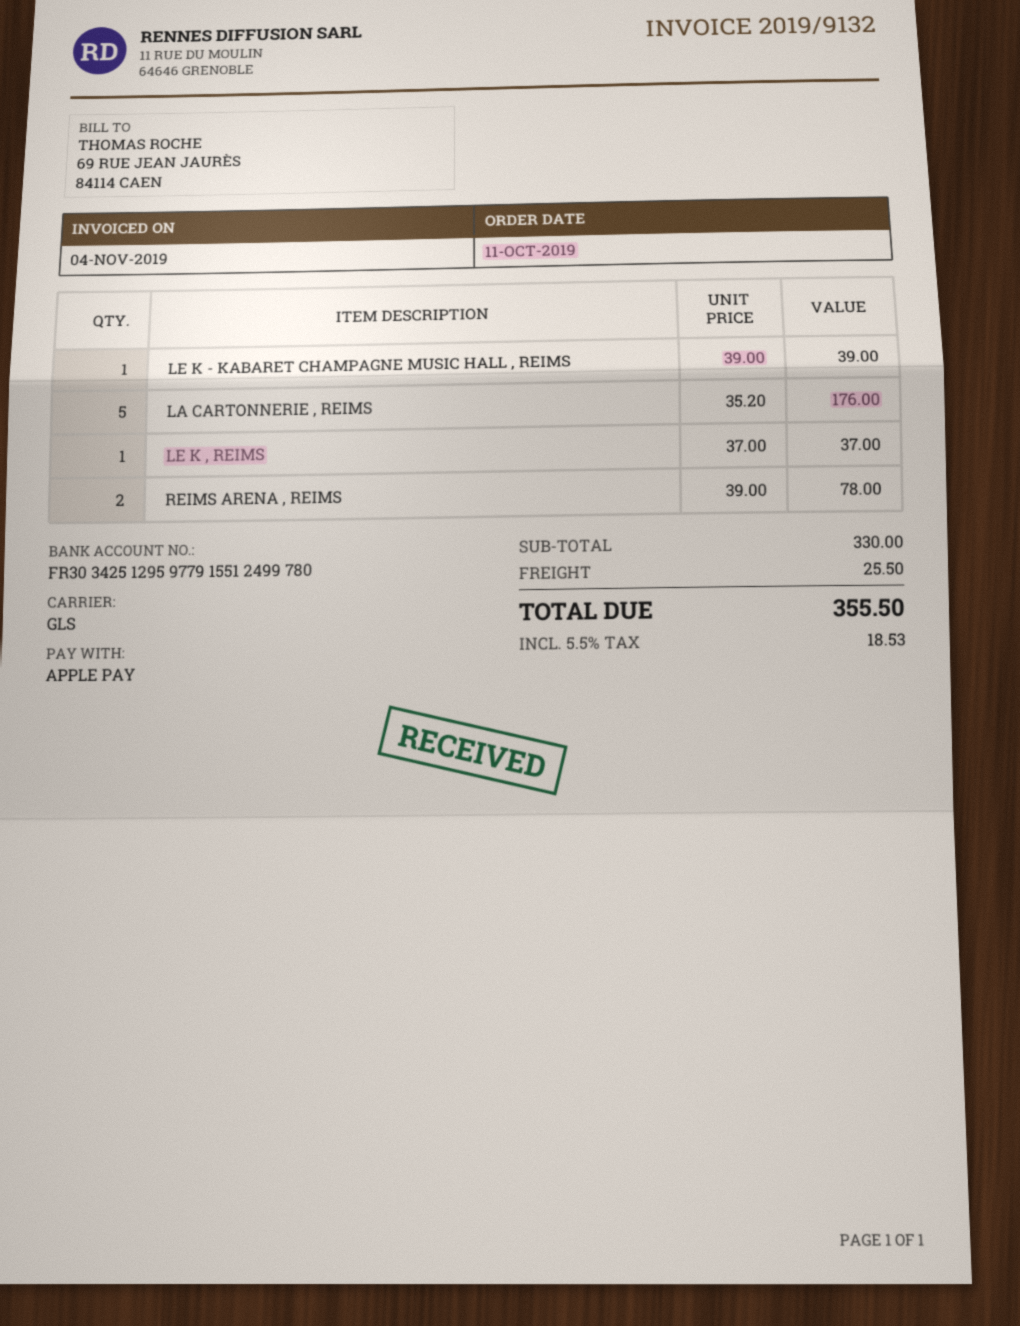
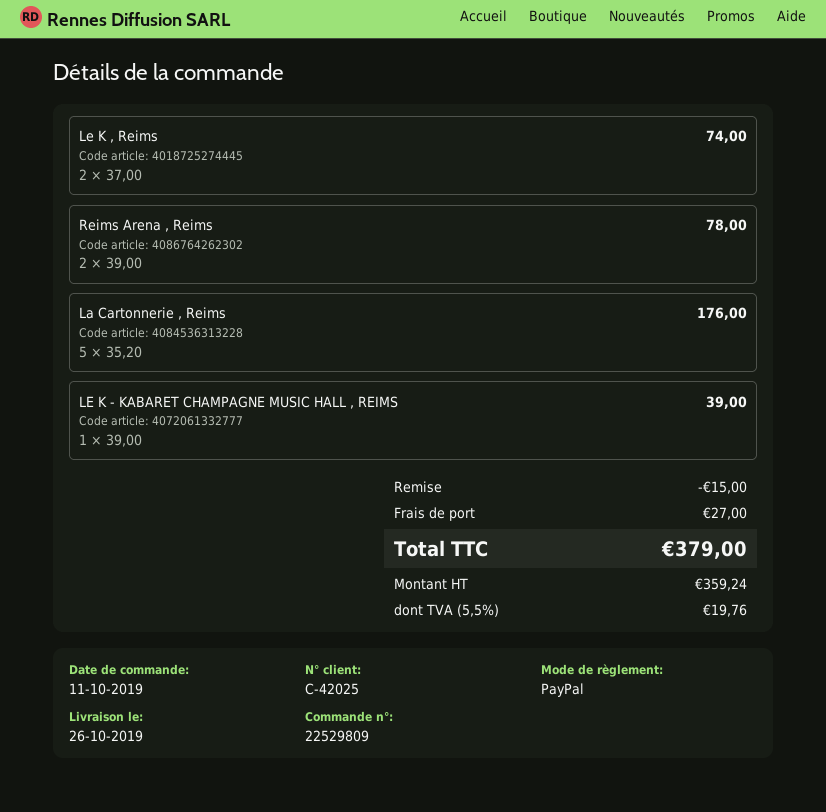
payment method: Apple Pay -> PayPal
LE K , REIMS: 1 x 37.00 = 37.00 -> 2 x 37.00 = 74.00
discount: none -> 15.00
shipping: 25.50 -> 27.00
tax: 5.5% = 18.53 -> 5.5% = 19.76
total: 355.50 -> 379.00

